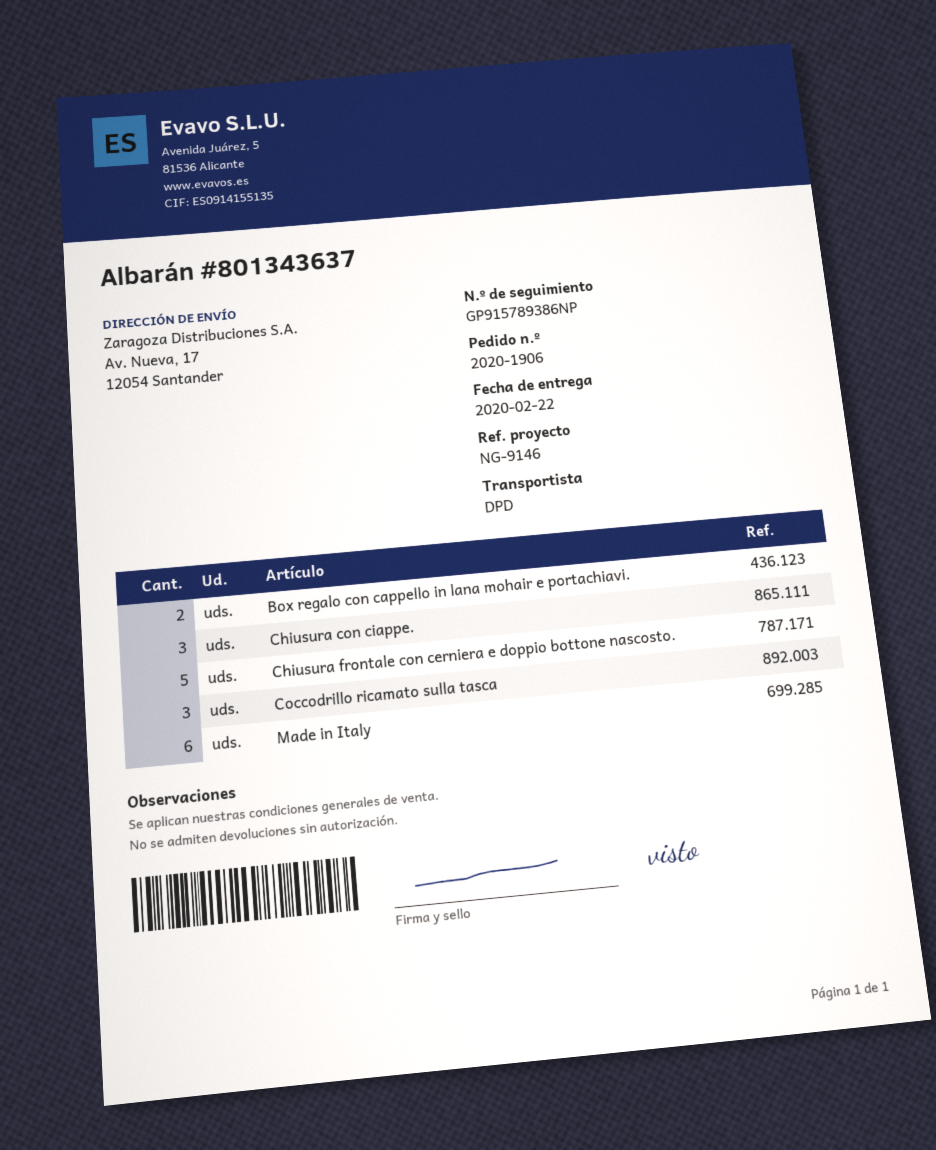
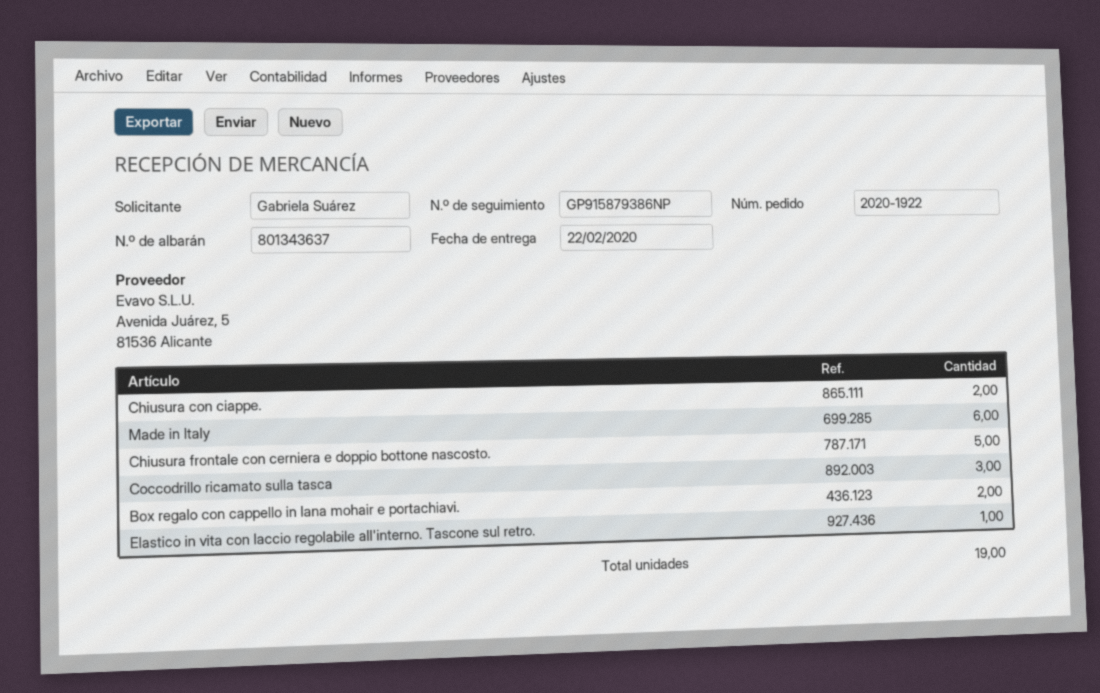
order number: 2020-1906 -> 2020-1922
tracking number: GP915789386NP -> GP915879386NP
Chiusura con ciappe.: 3 -> 2
Elastico in vita con laccio regolabile all'interno. Tascone sul retro.: none -> 1

